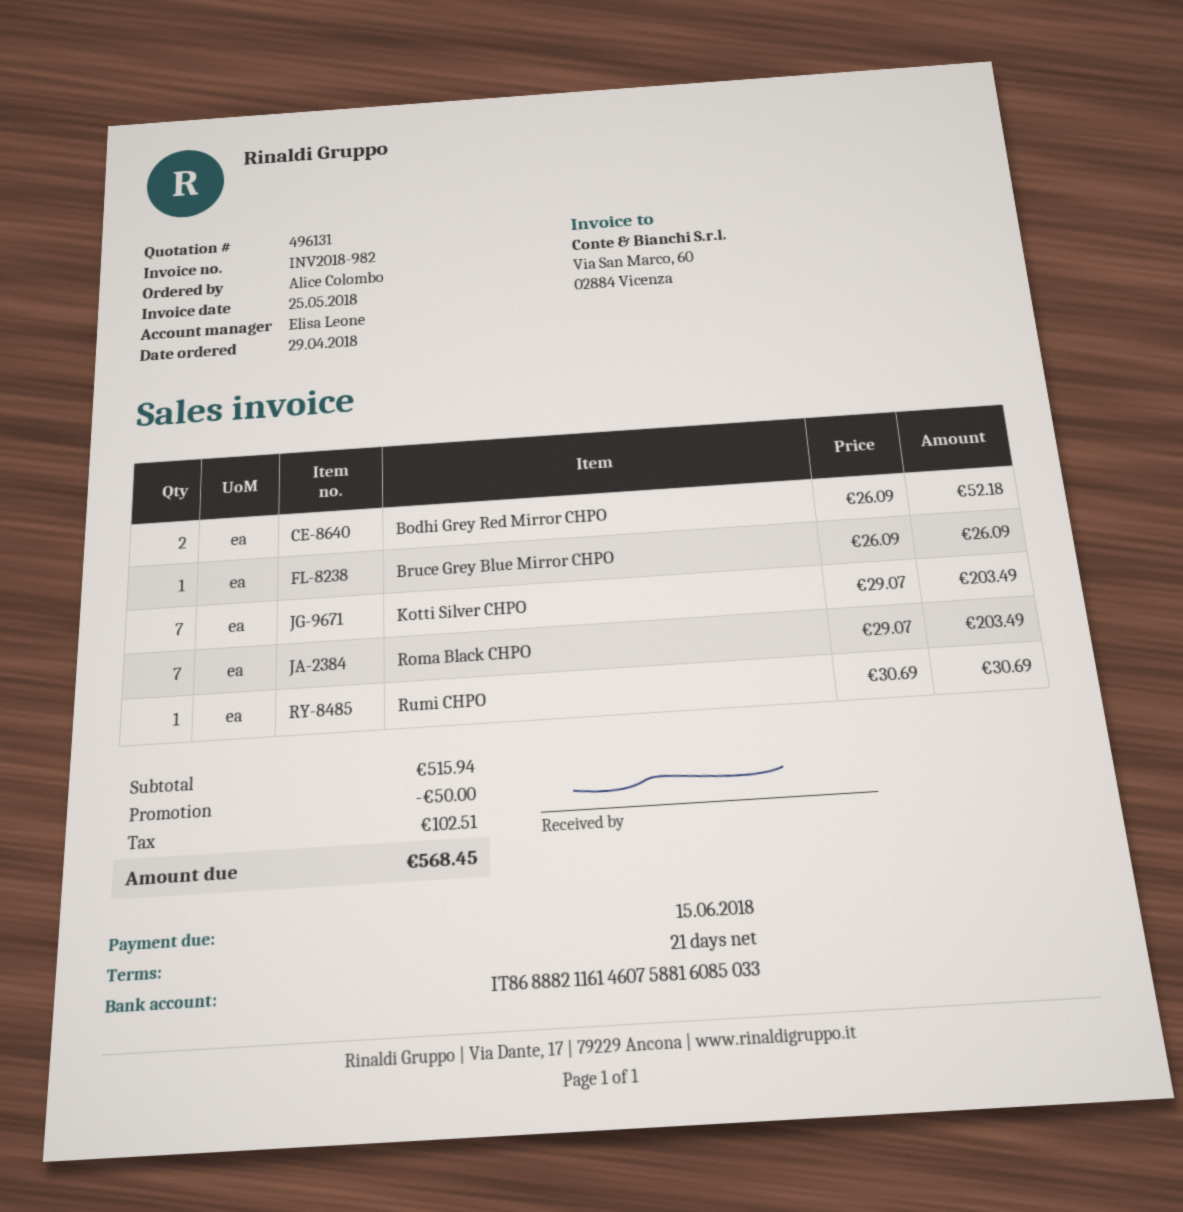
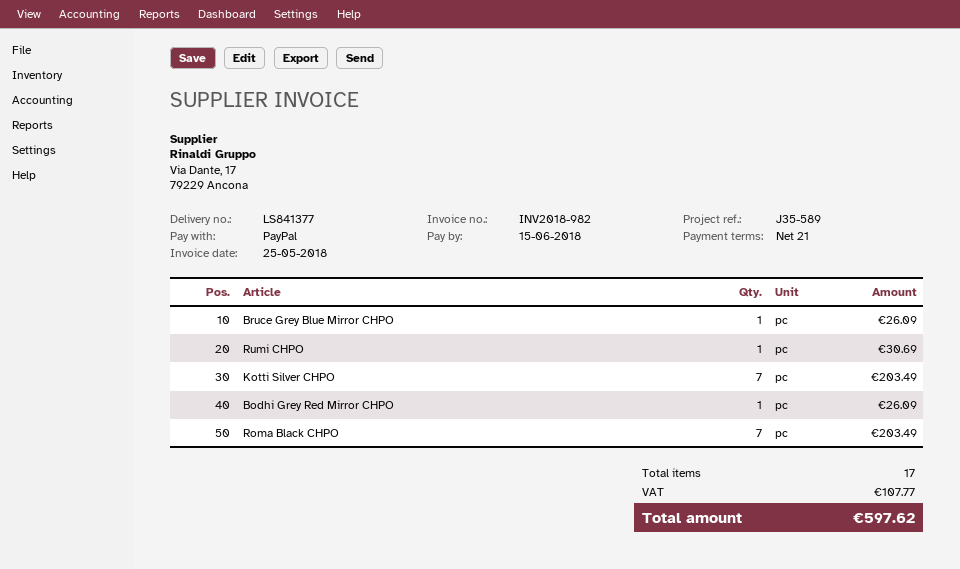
Bodhi Grey Red Mirror CHPO: 2 for 52.18 -> 1 for 26.09
discount: 50.00 -> none
tax: 102.51 -> 107.77
total: 568.45 -> 597.62

